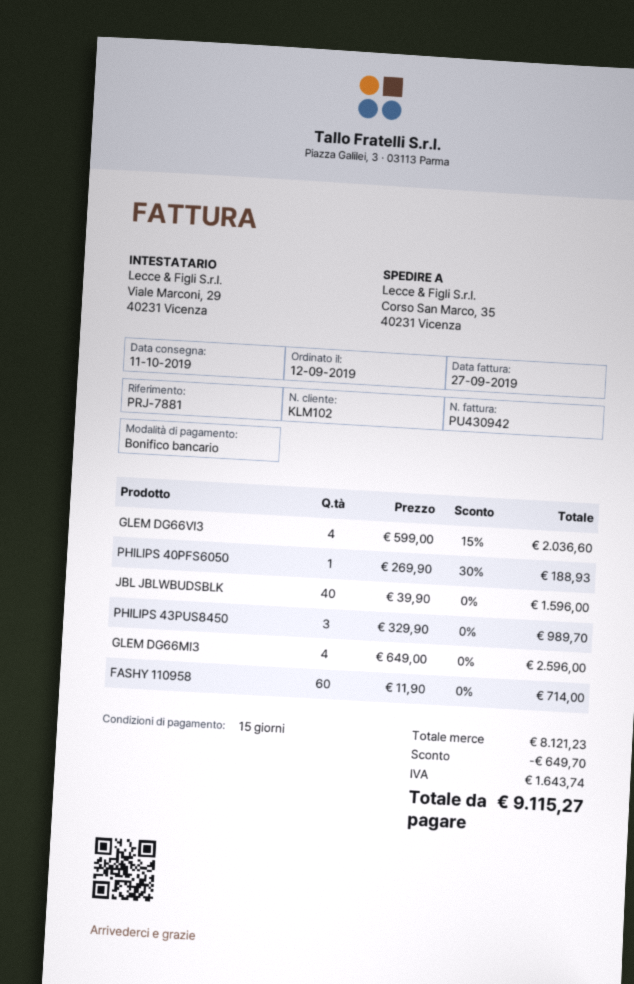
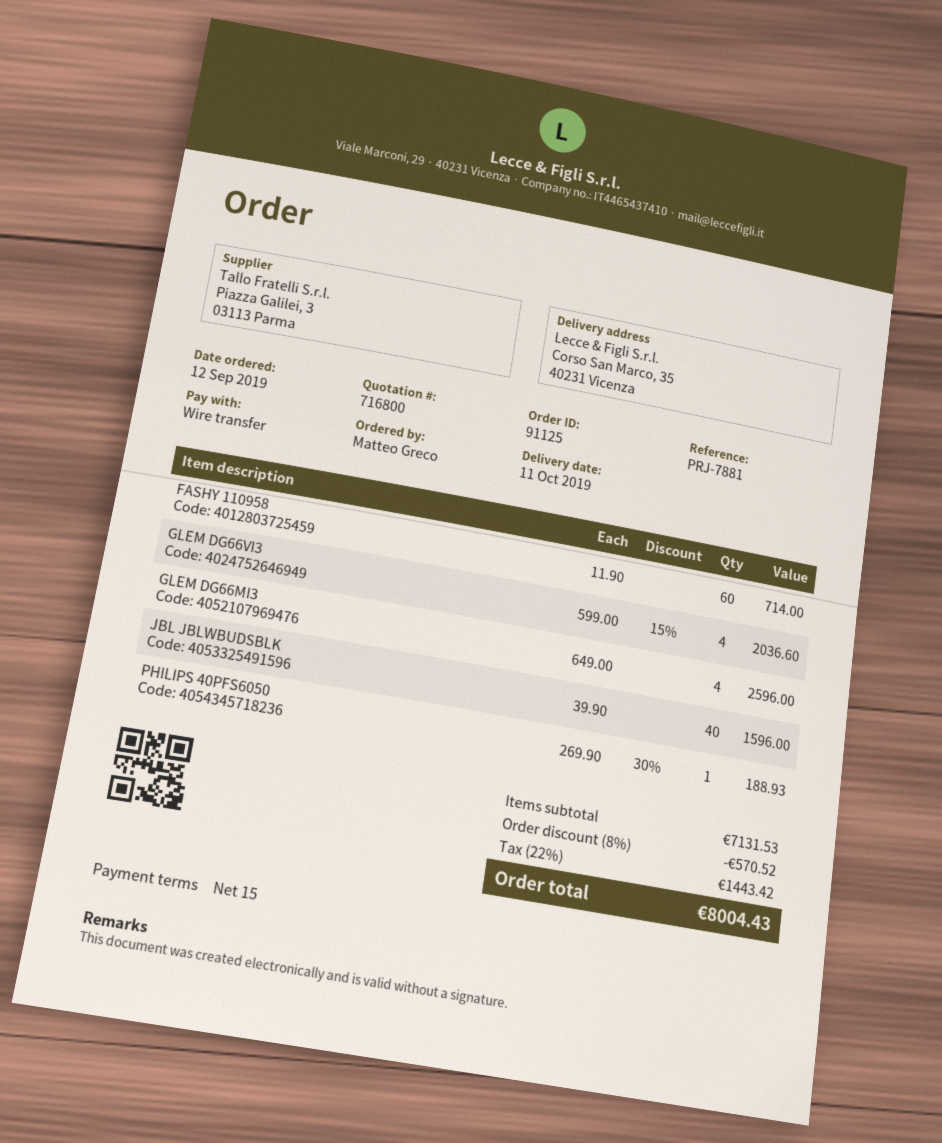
PHILIPS 43PUS8450: 3 x 329.90 = 989.70 -> none
subtotal: 8121.23 -> 7131.53
discount: 649.70 -> 570.52
tax: 1643.74 -> 1443.42
total: 9115.27 -> 8004.43

